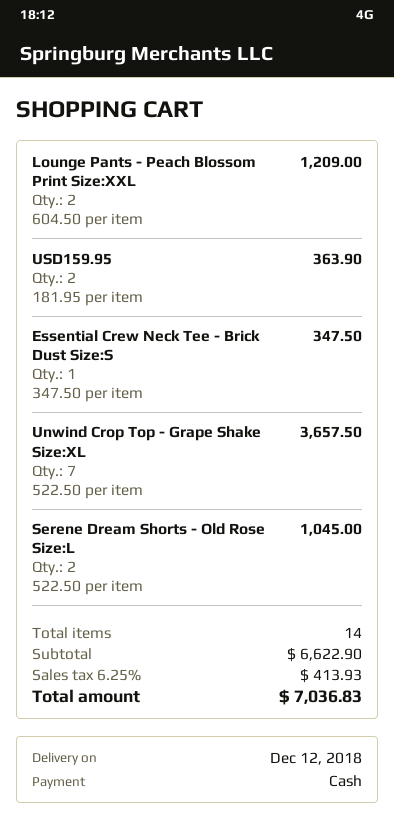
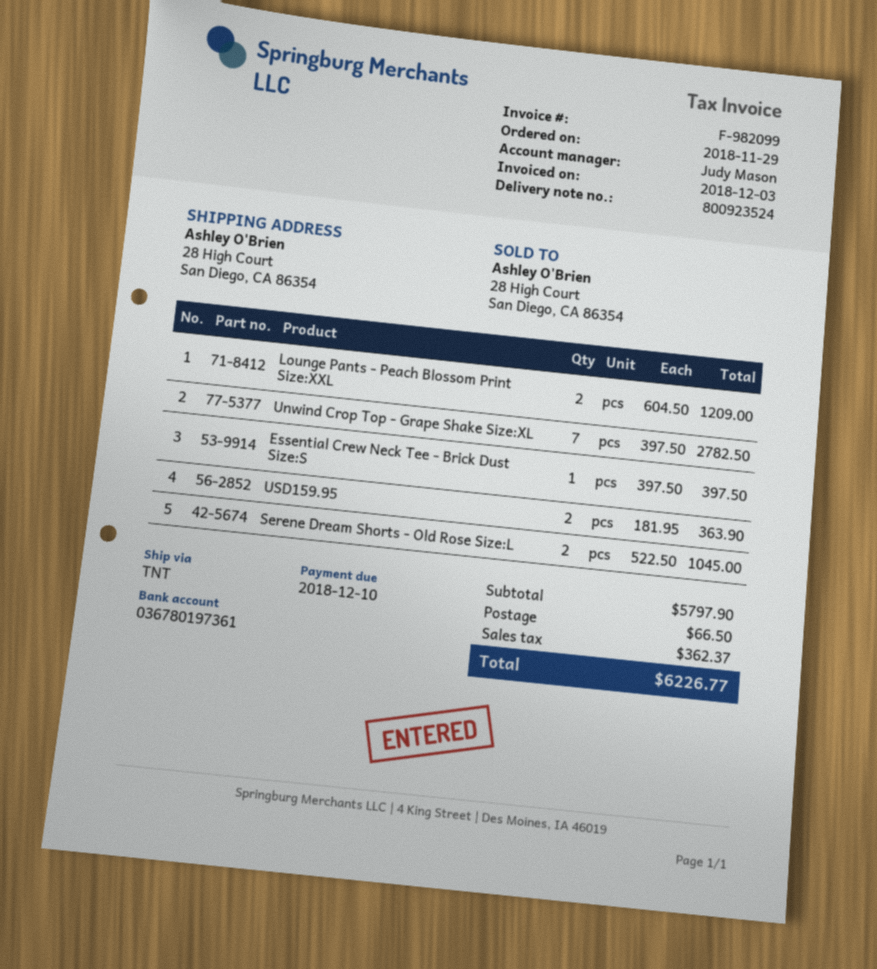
Essential Crew Neck Tee - Brick Dust Size:S: 1 x 347.50 = 347.50 -> 1 x 397.50 = 397.50
Unwind Crop Top - Grape Shake Size:XL: 7 x 522.50 = 3657.50 -> 7 x 397.50 = 2782.50
subtotal: 6622.90 -> 5797.90
shipping: none -> 66.50
tax: 413.93 -> 362.37
total: 7036.83 -> 6226.77

